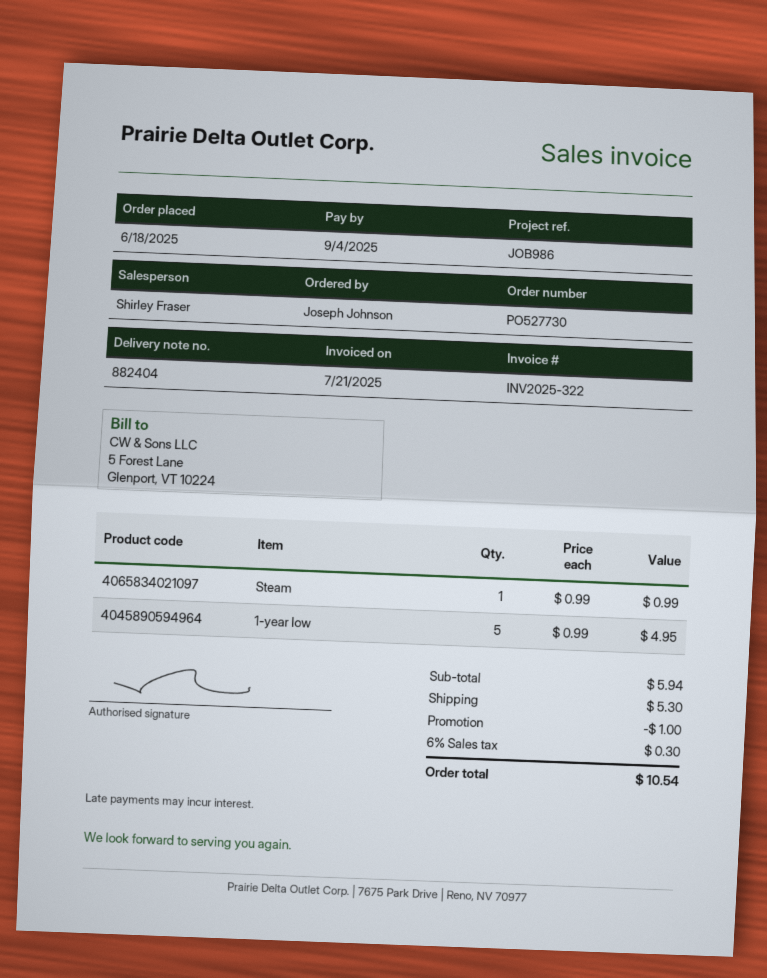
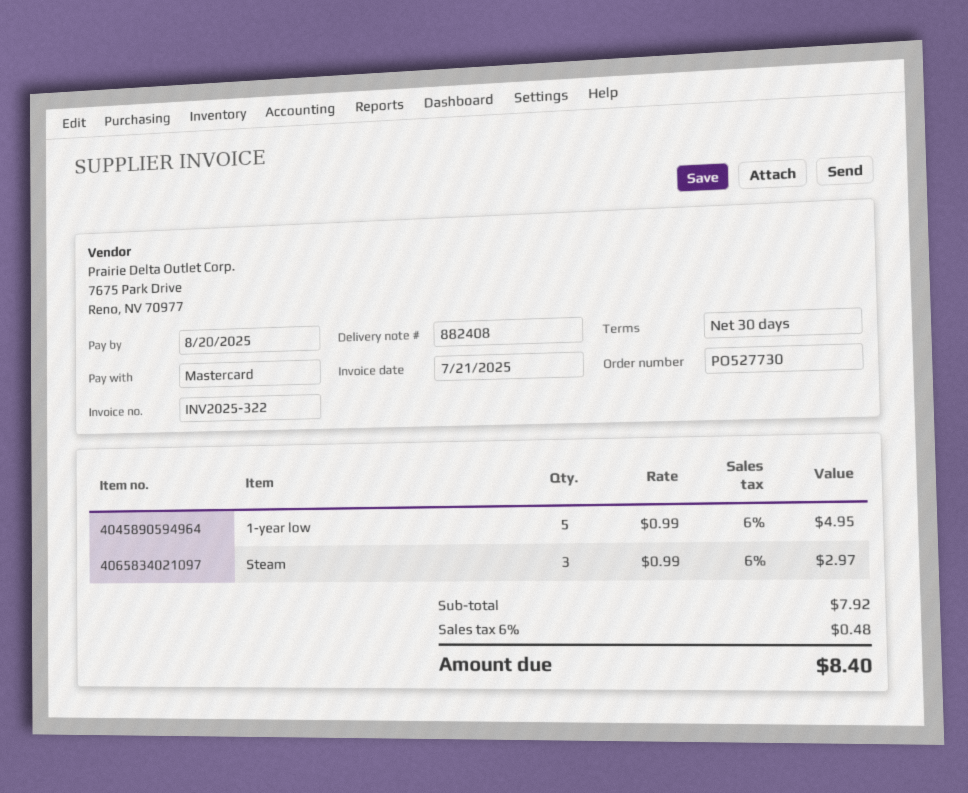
delivery note number: 882404 -> 882408
due date: 2025-09-04 -> 2025-08-20
Steam: 1 x 0.99 = 0.99 -> 3 x 0.99 = 2.97
subtotal: 5.94 -> 7.92
discount: 1.00 -> none
shipping: 5.30 -> none
tax: 6% = 0.30 -> 6% = 0.48
total: 10.54 -> 8.40

